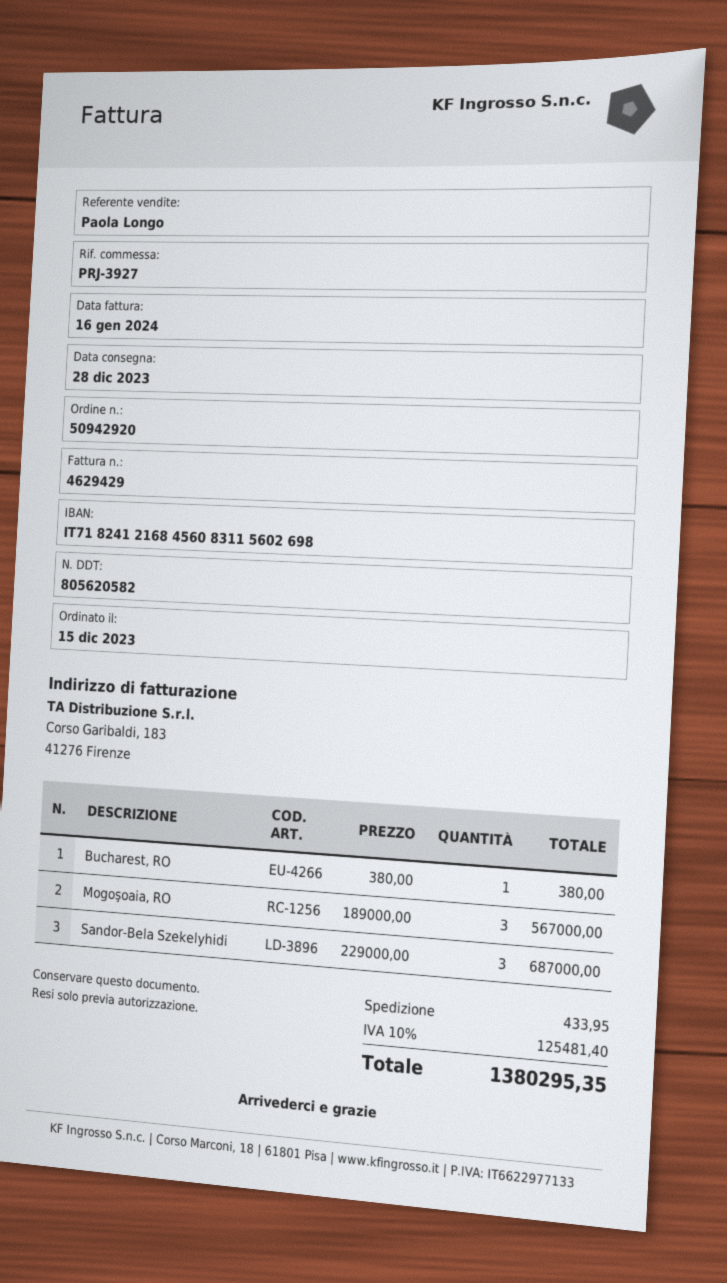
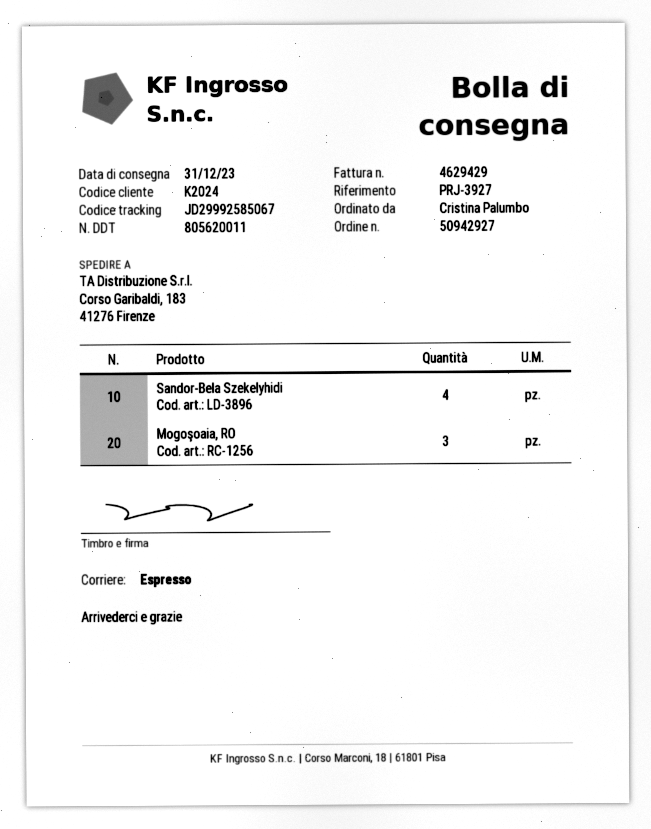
order number: 50942920 -> 50942927
delivery note number: 805620582 -> 805620011
delivery date: 2023-12-28 -> 2023-12-31
Bucharest, RO: 1 -> none
Sandor-Bela Szekelyhidi: 3 -> 4

